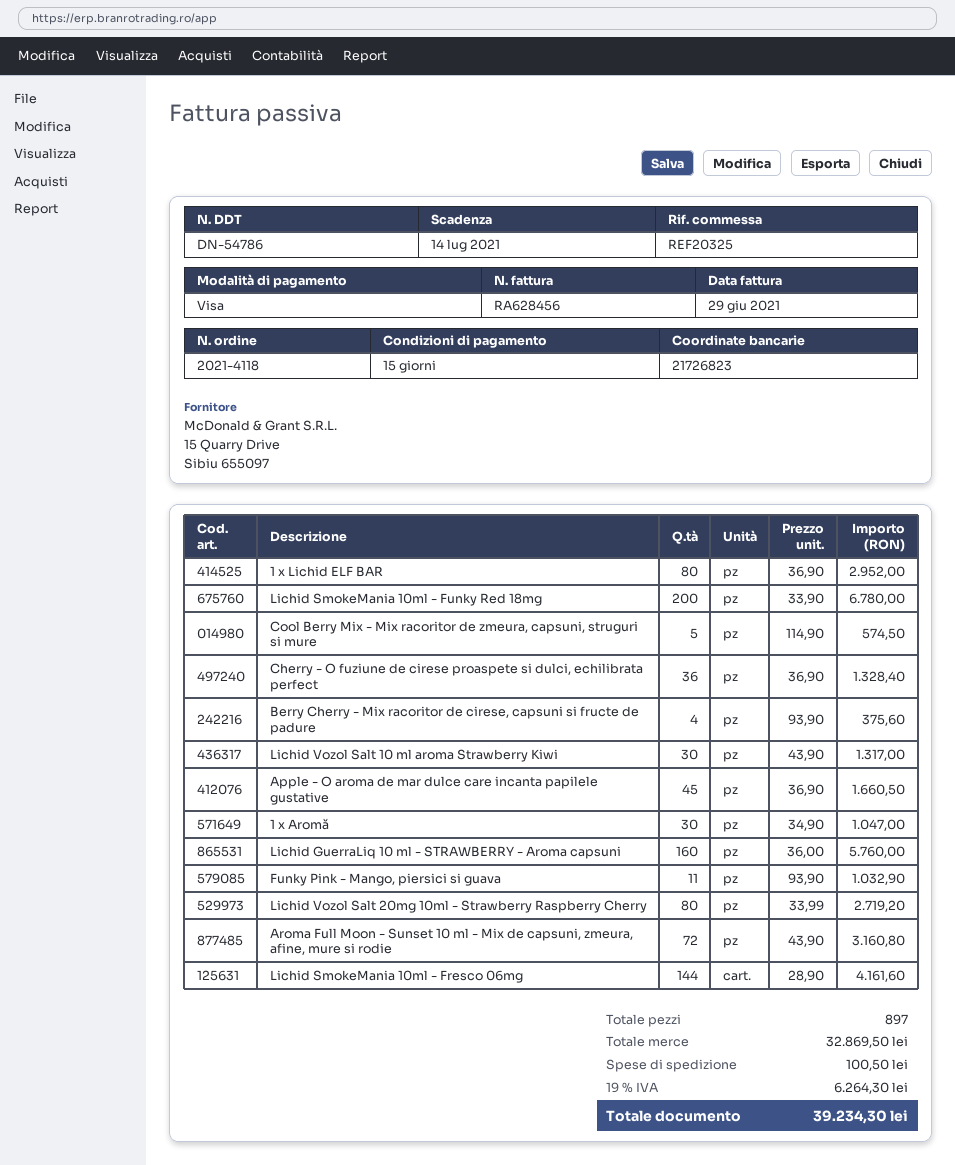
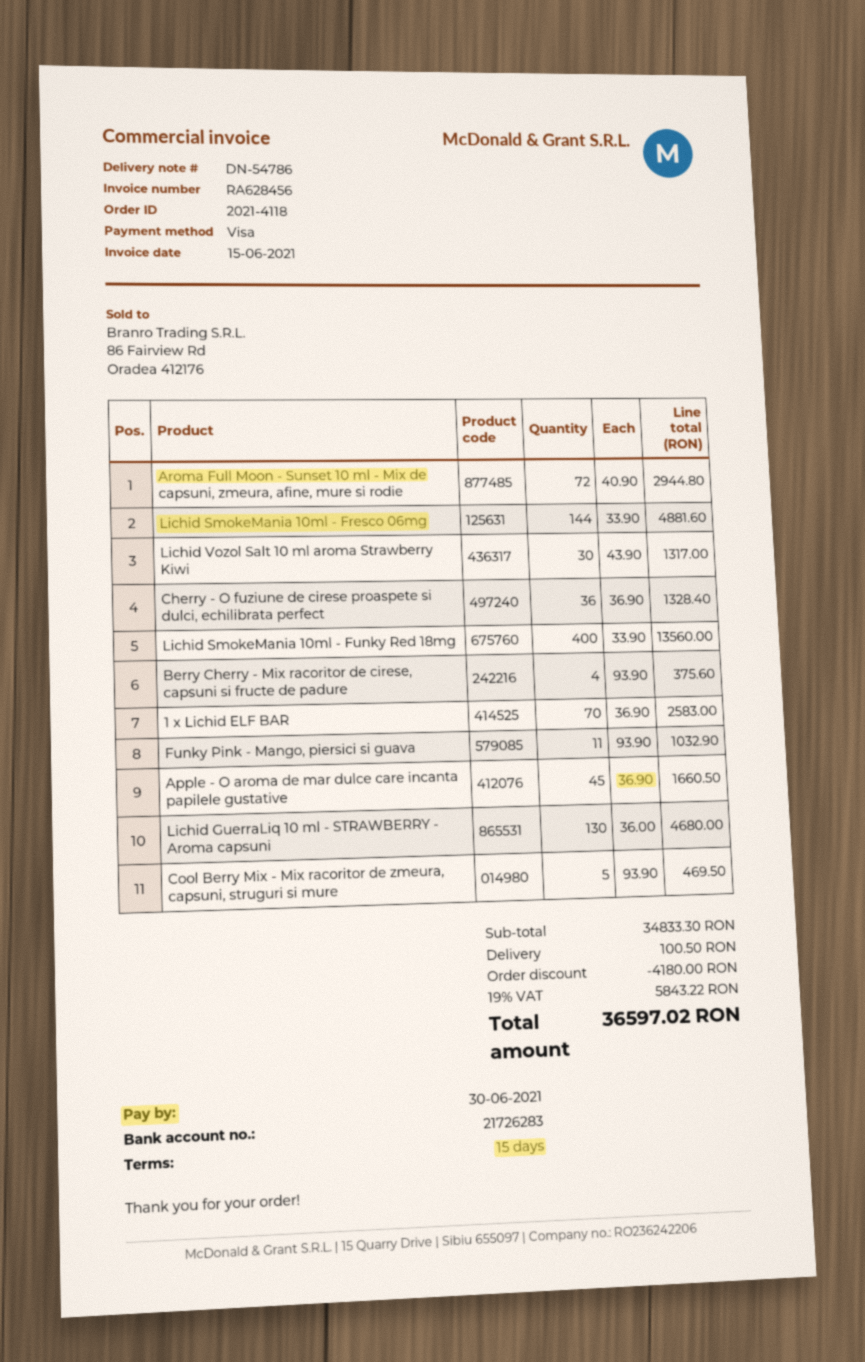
invoice date: 2021-06-29 -> 2021-06-15
due date: 2021-07-14 -> 2021-06-30
bank account: 21726823 -> 21726283
1 x Lichid ELF BAR: 80 x 36.90 = 2952.00 -> 70 x 36.90 = 2583.00
Lichid SmokeMania 10ml - Funky Red 18mg: 200 x 33.90 = 6780.00 -> 400 x 33.90 = 13560.00
Cool Berry Mix - Mix racoritor de zmeura, capsuni, struguri si mure: 5 x 114.90 = 574.50 -> 5 x 93.90 = 469.50
1 x Aromă: 30 x 34.90 = 1047.00 -> none
Lichid GuerraLiq 10 ml - STRAWBERRY - Aroma capsuni: 160 x 36.00 = 5760.00 -> 130 x 36.00 = 4680.00
Lichid Vozol Salt 20mg 10ml - Strawberry Raspberry Cherry: 80 x 33.99 = 2719.20 -> none
Aroma Full Moon - Sunset 10 ml - Mix de capsuni, zmeura, afine, mure si rodie: 72 x 43.90 = 3160.80 -> 72 x 40.90 = 2944.80
Lichid SmokeMania 10ml - Fresco 06mg: 144 x 28.90 = 4161.60 -> 144 x 33.90 = 4881.60
subtotal: 32869.50 -> 34833.30
discount: none -> 4180.00
tax: 19% = 6264.30 -> 19% = 5843.22
total: 39234.30 -> 36597.02

